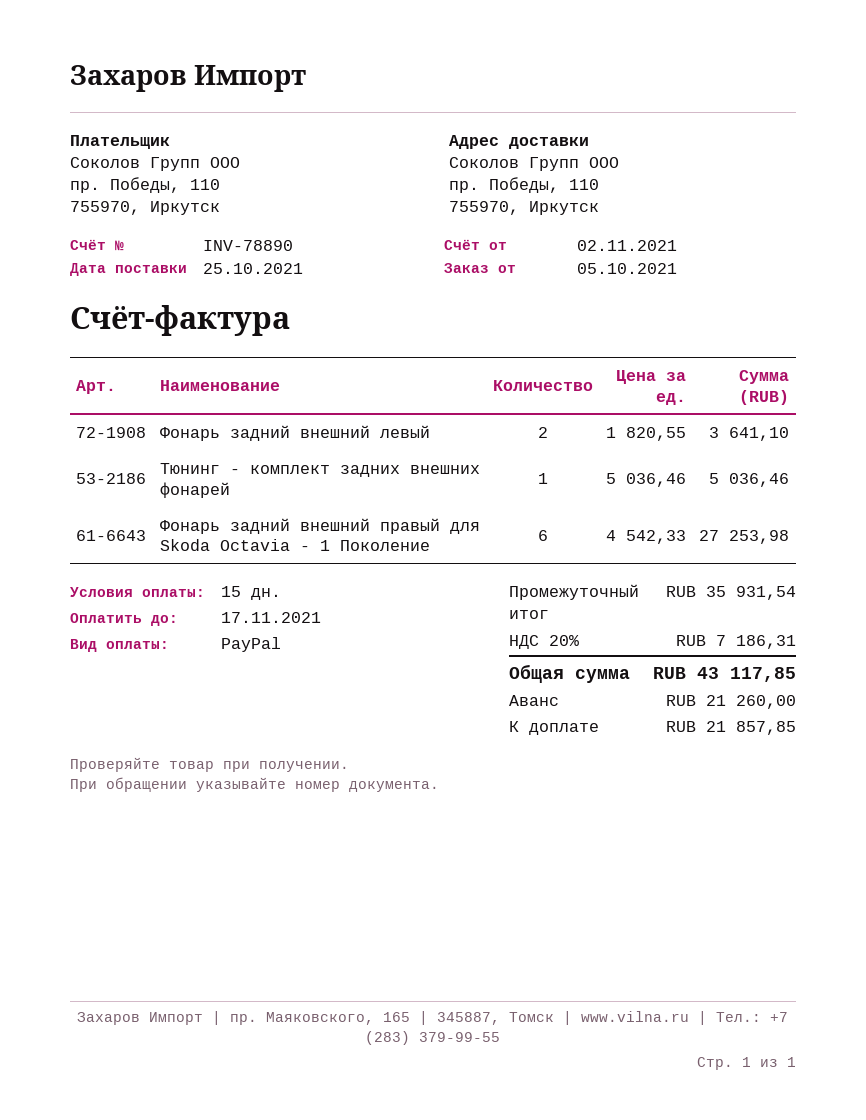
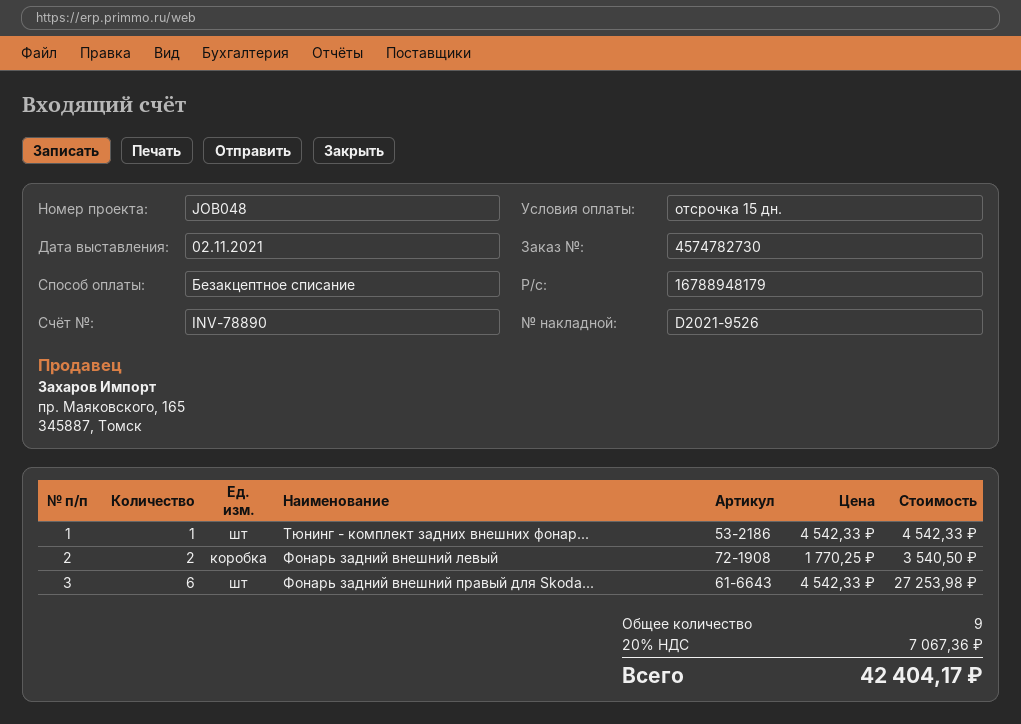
payment method: PayPal -> direct debit
Фонарь задний внешний левый: 2 x 1820.55 = 3641.10 -> 2 x 1770.25 = 3540.50
Тюнинг - комплект задних внешних фонарей: 1 x 5036.46 = 5036.46 -> 1 x 4542.33 = 4542.33
tax: 20% = 7186.31 -> 20% = 7067.36
total: 43117.85 -> 42404.17

